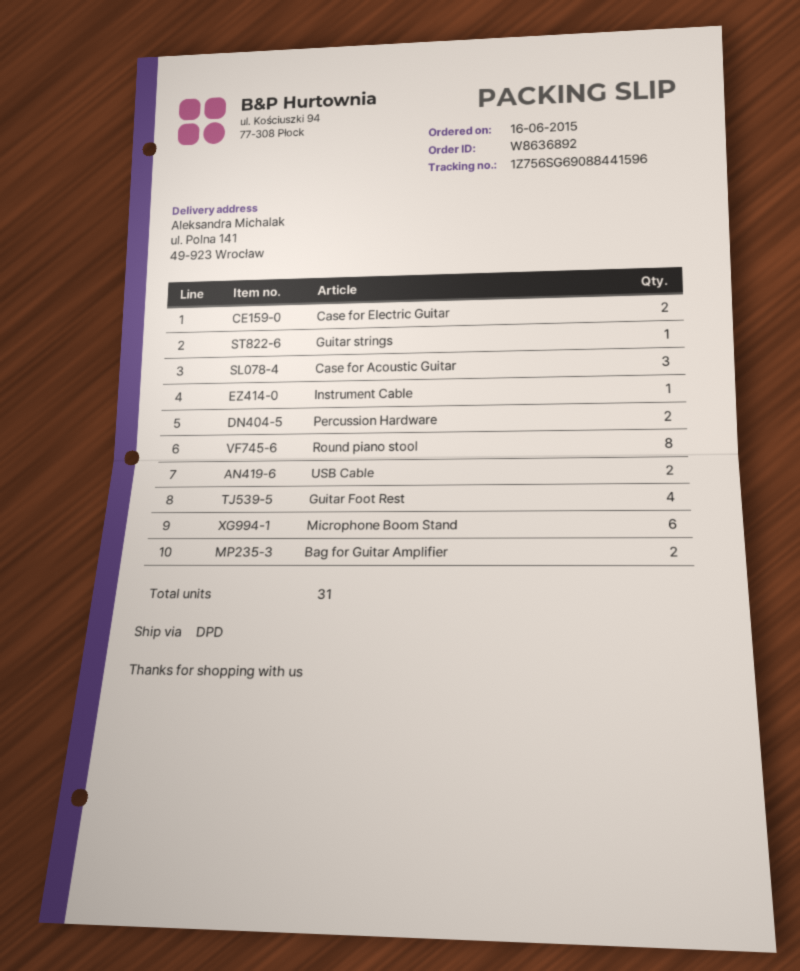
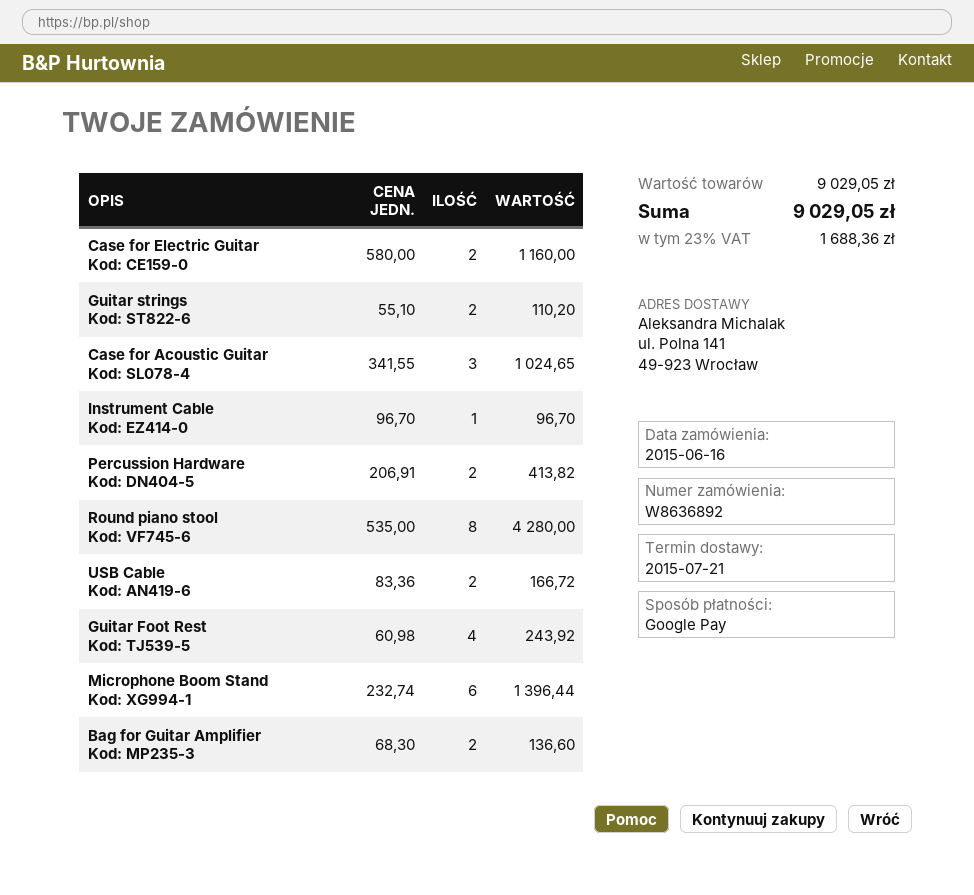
Guitar strings: 1 -> 2

